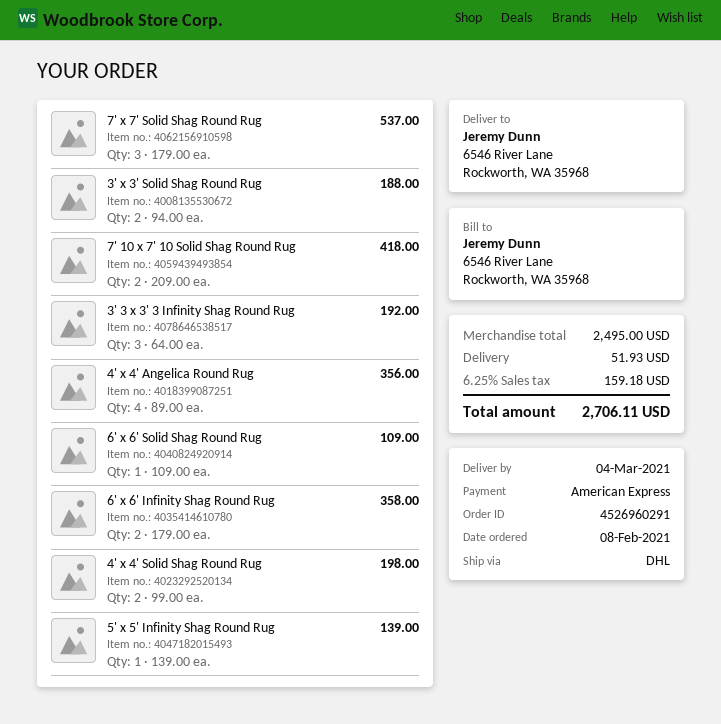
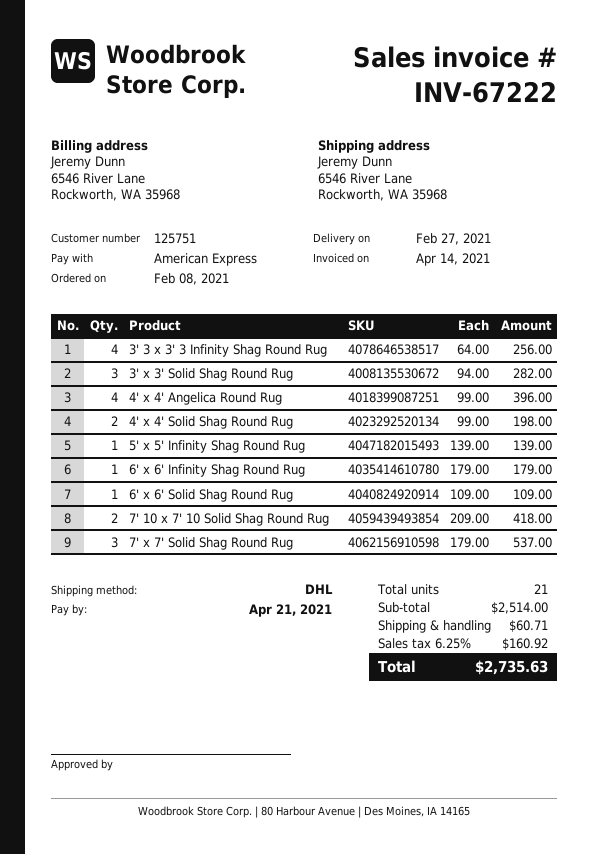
delivery date: 2021-03-04 -> 2021-02-27
3' x 3' Solid Shag Round Rug: 2 x 94.00 = 188.00 -> 3 x 94.00 = 282.00
3' 3 x 3' 3 Infinity Shag Round Rug: 3 x 64.00 = 192.00 -> 4 x 64.00 = 256.00
4' x 4' Angelica Round Rug: 4 x 89.00 = 356.00 -> 4 x 99.00 = 396.00
6' x 6' Infinity Shag Round Rug: 2 x 179.00 = 358.00 -> 1 x 179.00 = 179.00
subtotal: 2495.00 -> 2514.00
shipping: 51.93 -> 60.71
tax: 6.25% = 159.18 -> 6.25% = 160.92
total: 2706.11 -> 2735.63

